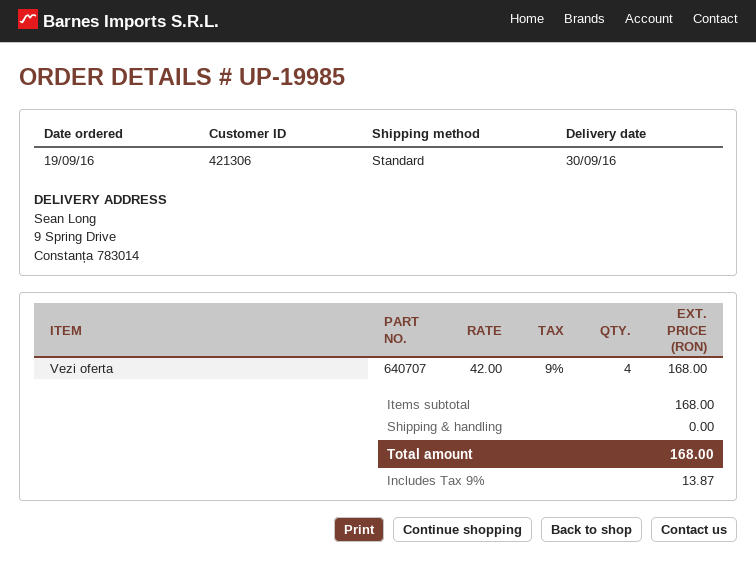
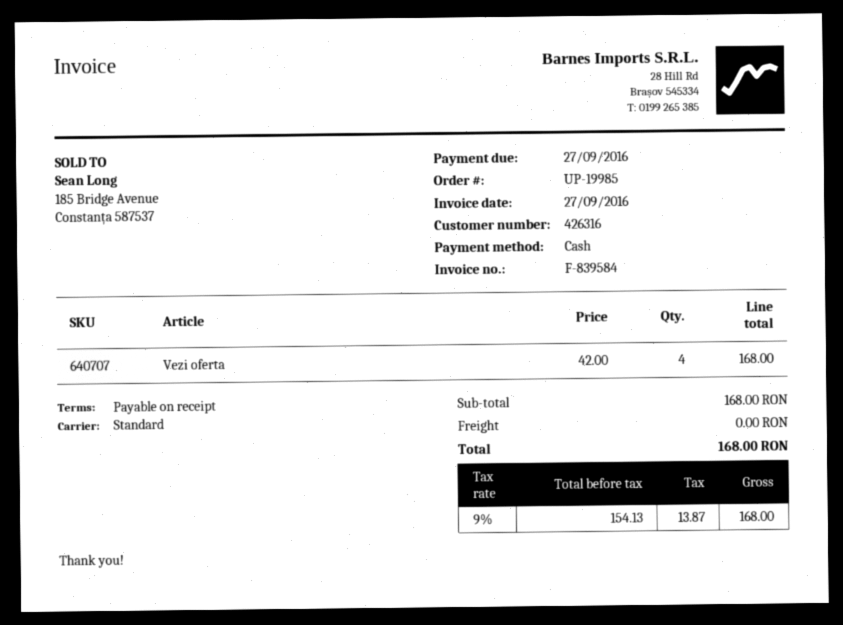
customer number: 421306 -> 426316

